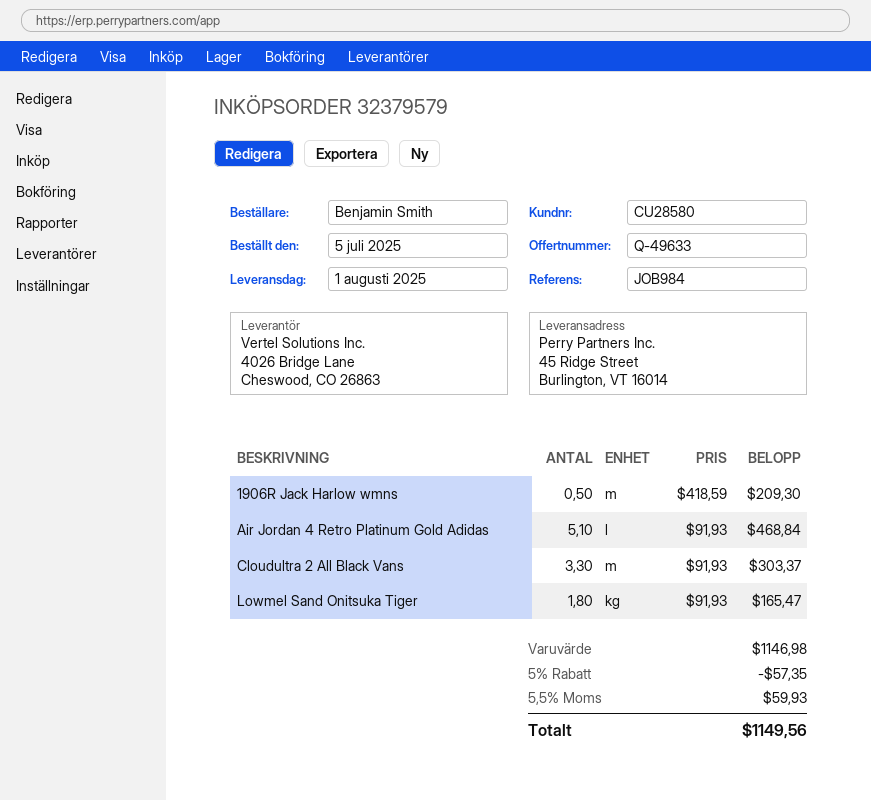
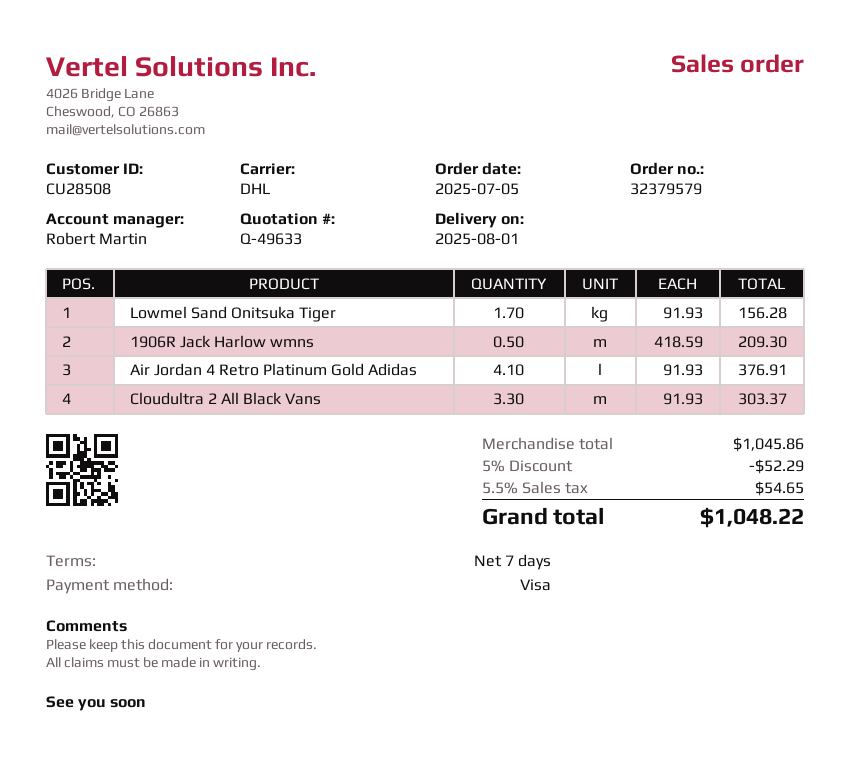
customer number: CU28580 -> CU28508
Air Jordan 4 Retro Platinum Gold Adidas: 5.1 x 91.93 = 468.84 -> 4.1 x 91.93 = 376.91
Lowmel Sand Onitsuka Tiger: 1.8 x 91.93 = 165.47 -> 1.7 x 91.93 = 156.28
subtotal: 1146.98 -> 1045.86
discount: 5% = 57.35 -> 5% = 52.29
tax: 5.5% = 59.93 -> 5.5% = 54.65
total: 1149.56 -> 1048.22

